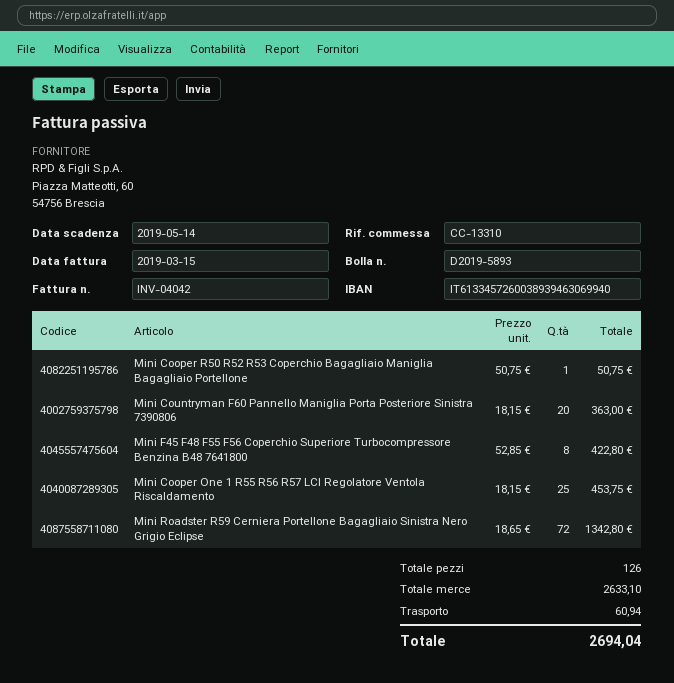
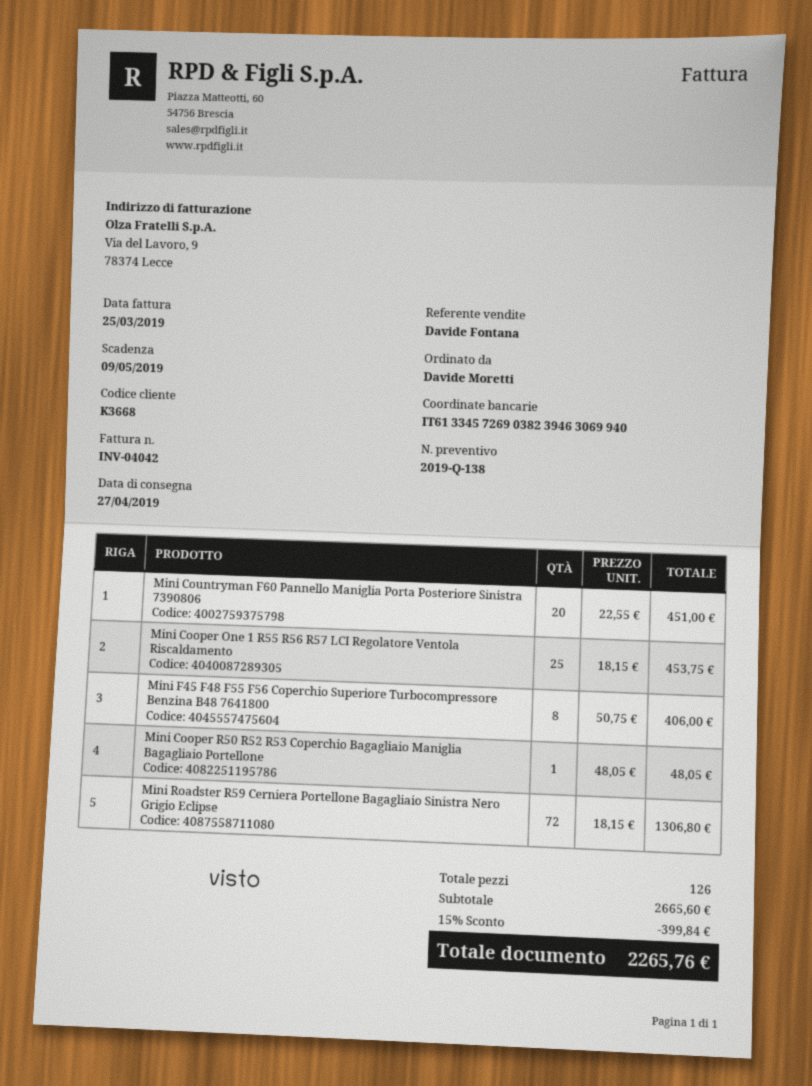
invoice date: 2019-03-15 -> 2019-03-25
due date: 2019-05-14 -> 2019-05-09
bank account: IT6133457260038939463069940 -> IT6133457269038239463069940
Mini Cooper R50 R52 R53 Coperchio Bagagliaio Maniglia Bagagliaio Portellone: 1 x 50.75 = 50.75 -> 1 x 48.05 = 48.05
Mini Countryman F60 Pannello Maniglia Porta Posteriore Sinistra 7390806: 20 x 18.15 = 363.00 -> 20 x 22.55 = 451.00
Mini F45 F48 F55 F56 Coperchio Superiore Turbocompressore Benzina B48 7641800: 8 x 52.85 = 422.80 -> 8 x 50.75 = 406.00
Mini Roadster R59 Cerniera Portellone Bagagliaio Sinistra Nero Grigio Eclipse: 72 x 18.65 = 1342.80 -> 72 x 18.15 = 1306.80
subtotal: 2633.10 -> 2665.60
discount: none -> 15% = 399.84
shipping: 60.94 -> none
total: 2694.04 -> 2265.76

